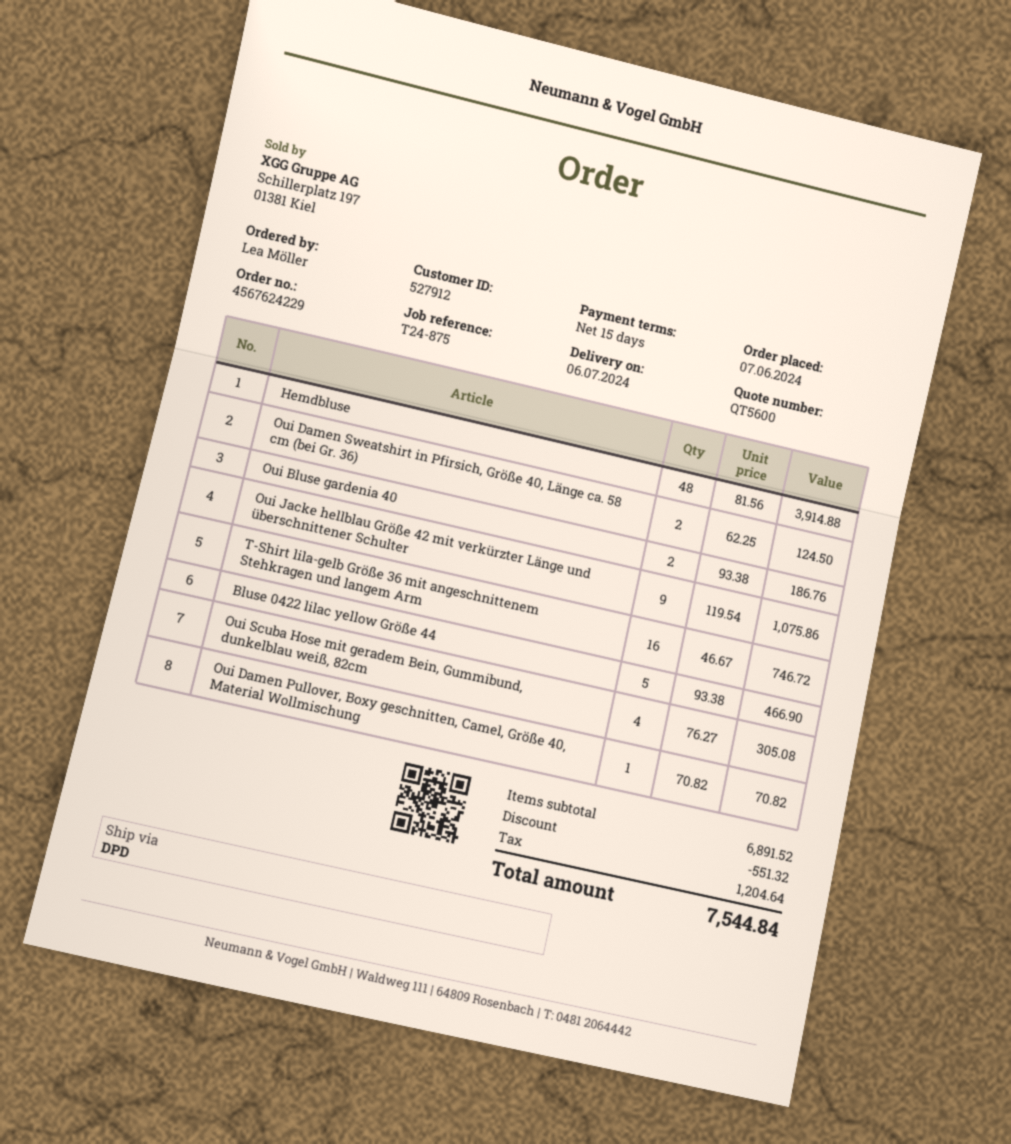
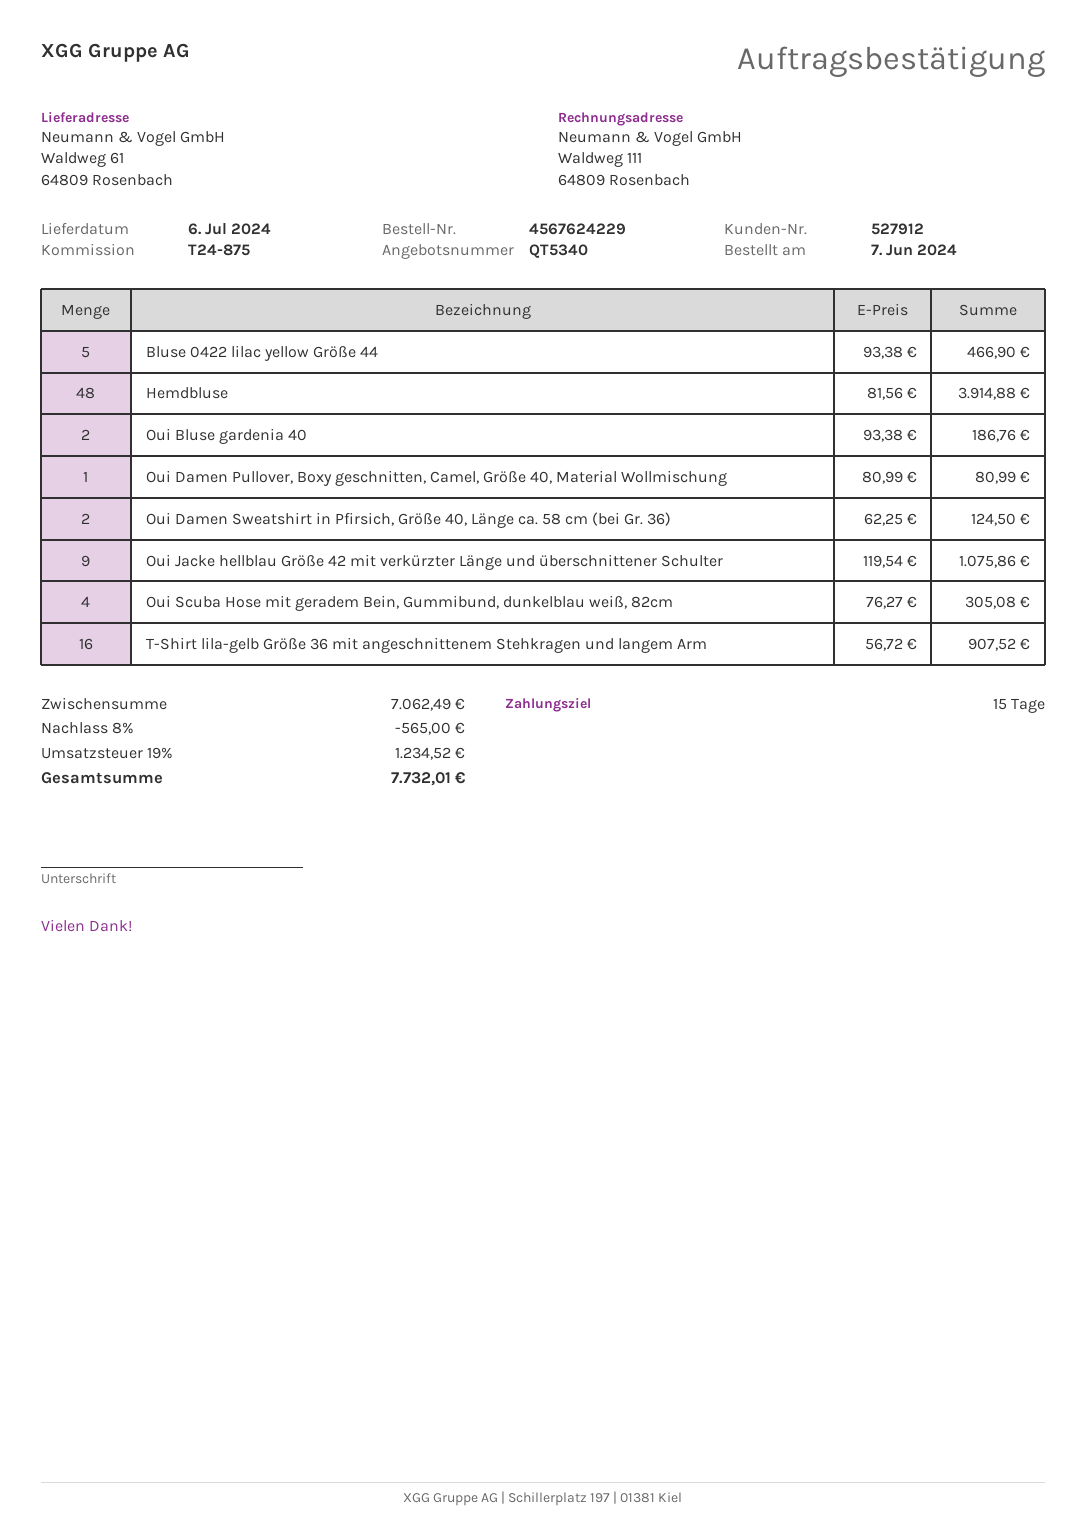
quote number: QT5600 -> QT5340
T-Shirt lila-gelb Größe 36 mit angeschnittenem Stehkragen und langem Arm: 16 x 46.67 = 746.72 -> 16 x 56.72 = 907.52
Oui Damen Pullover, Boxy geschnitten, Camel, Größe 40, Material Wollmischung: 1 x 70.82 = 70.82 -> 1 x 80.99 = 80.99
subtotal: 6891.52 -> 7062.49
discount: 551.32 -> 565.00
tax: 1204.64 -> 1234.52
total: 7544.84 -> 7732.01

